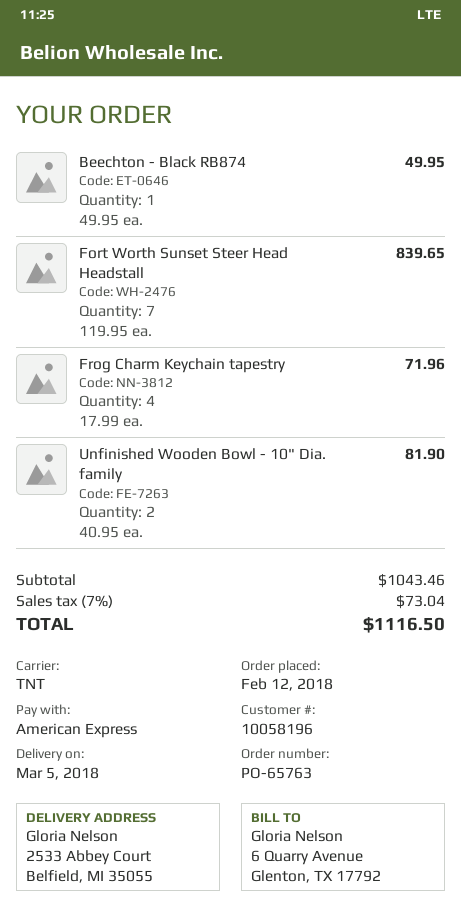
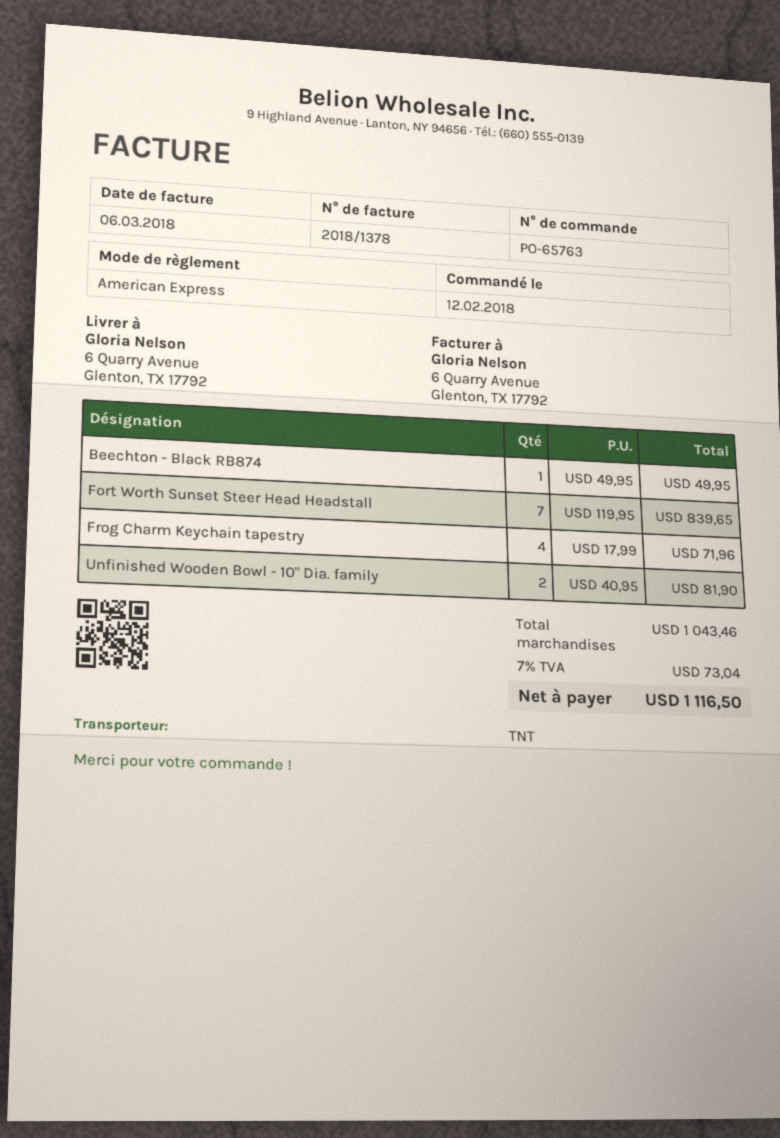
ship to: 2533 Abbey Court, Belfield, MI 35055 -> 6 Quarry Avenue, Glenton, TX 17792

